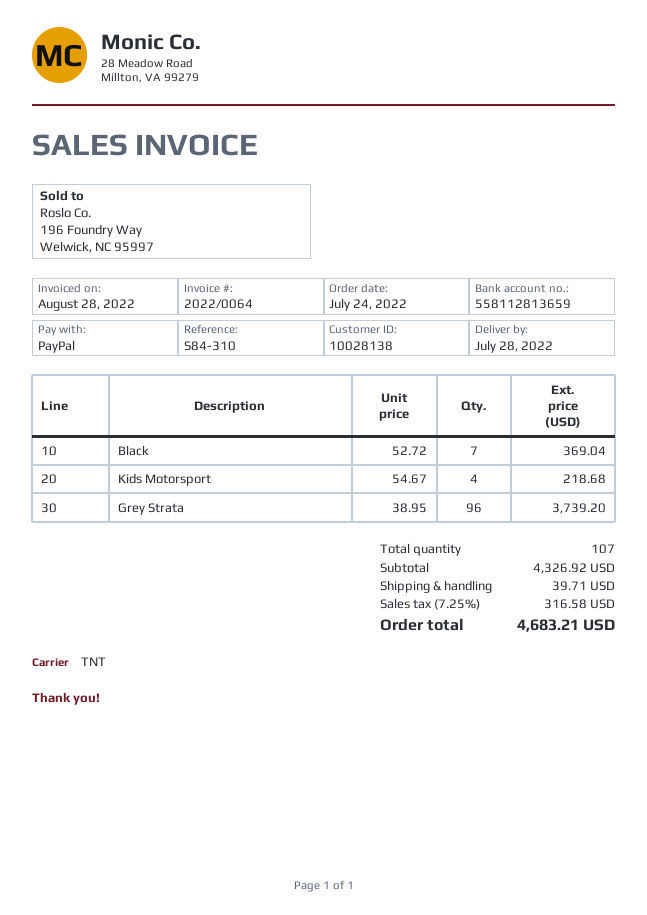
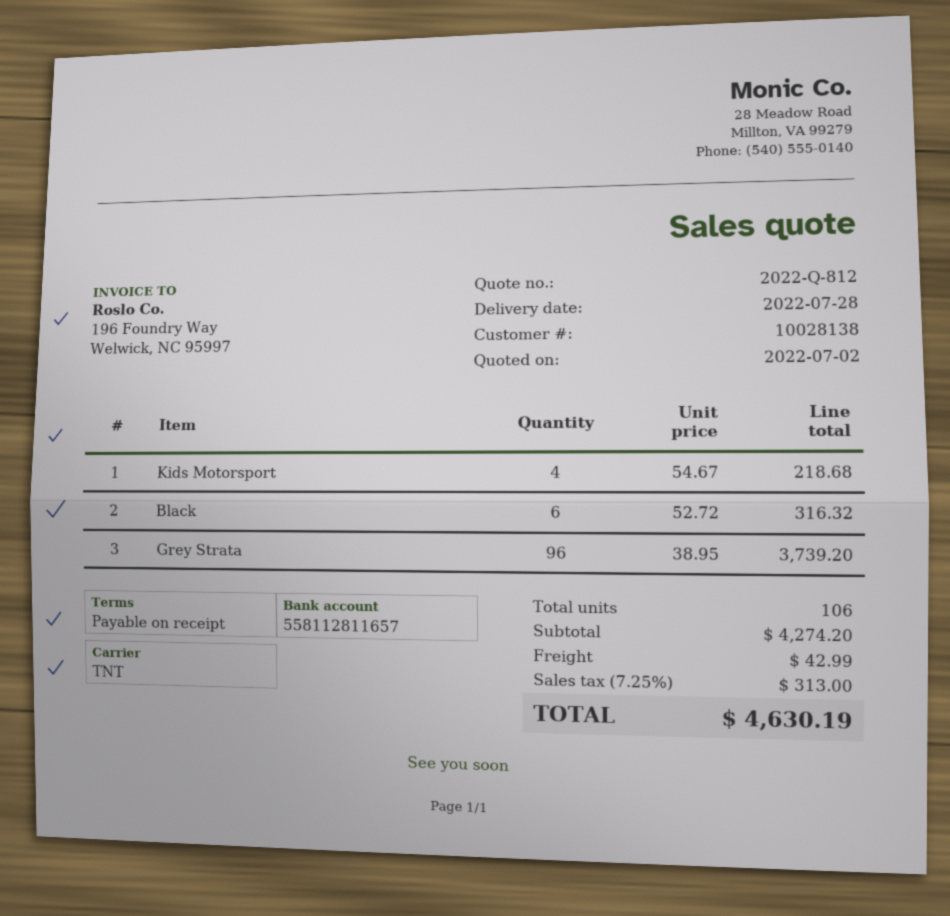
bank account: 558112813659 -> 558112811657
Black: 7 x 52.72 = 369.04 -> 6 x 52.72 = 316.32
total quantity: 107 -> 106
subtotal: 4326.92 -> 4274.20
shipping: 39.71 -> 42.99
tax: 7.25% = 316.58 -> 7.25% = 313.00
total: 4683.21 -> 4630.19

